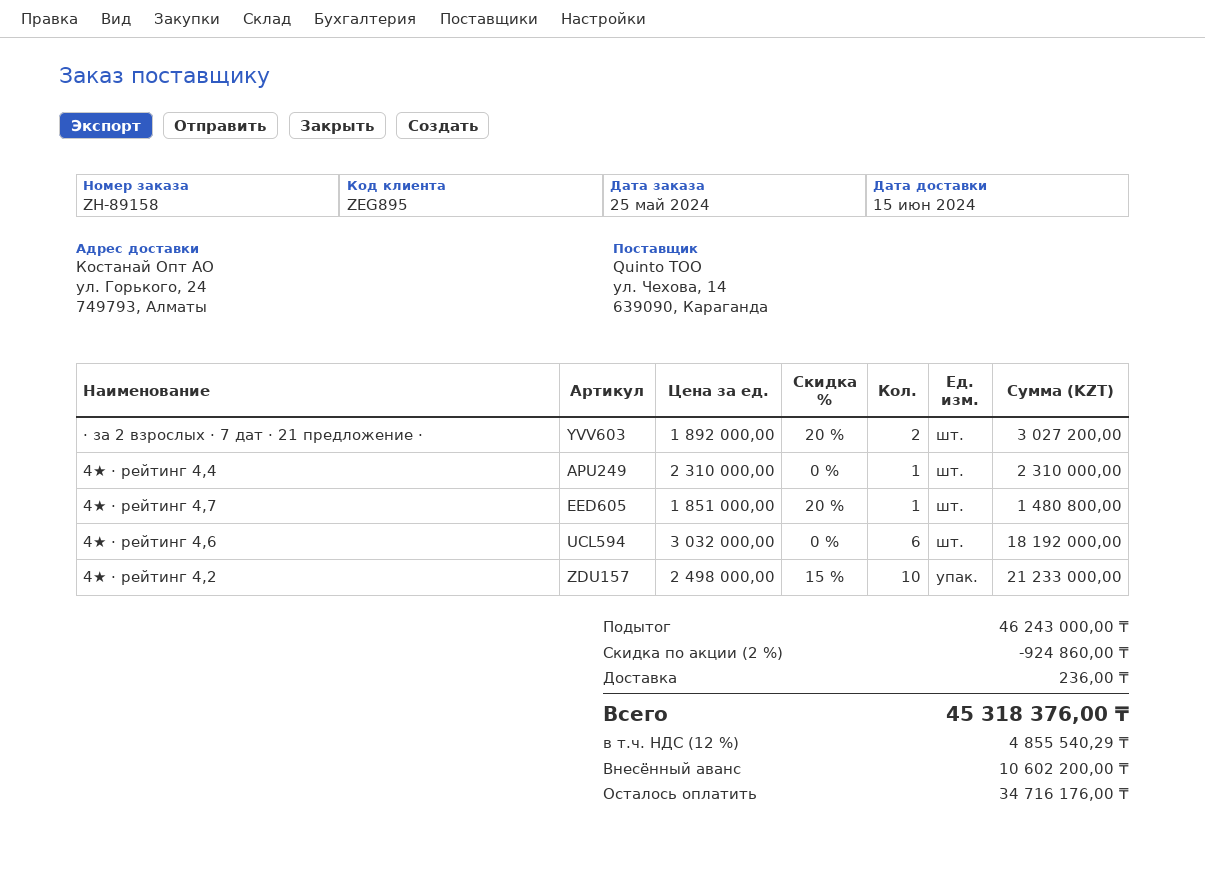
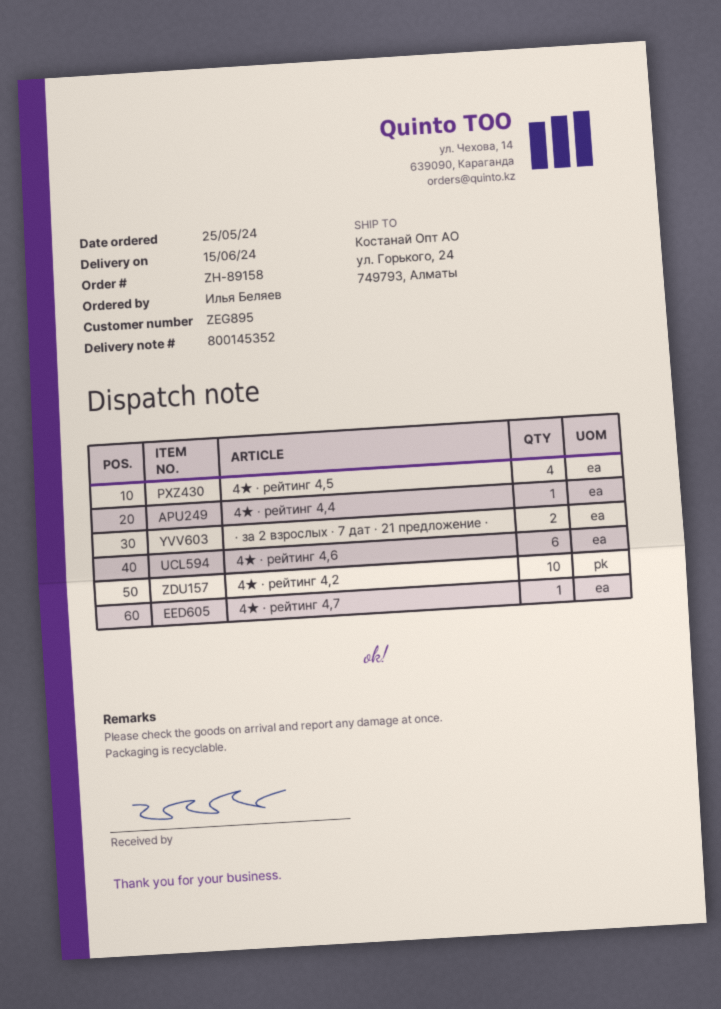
4★ · рейтинг 4,5: none -> 4

